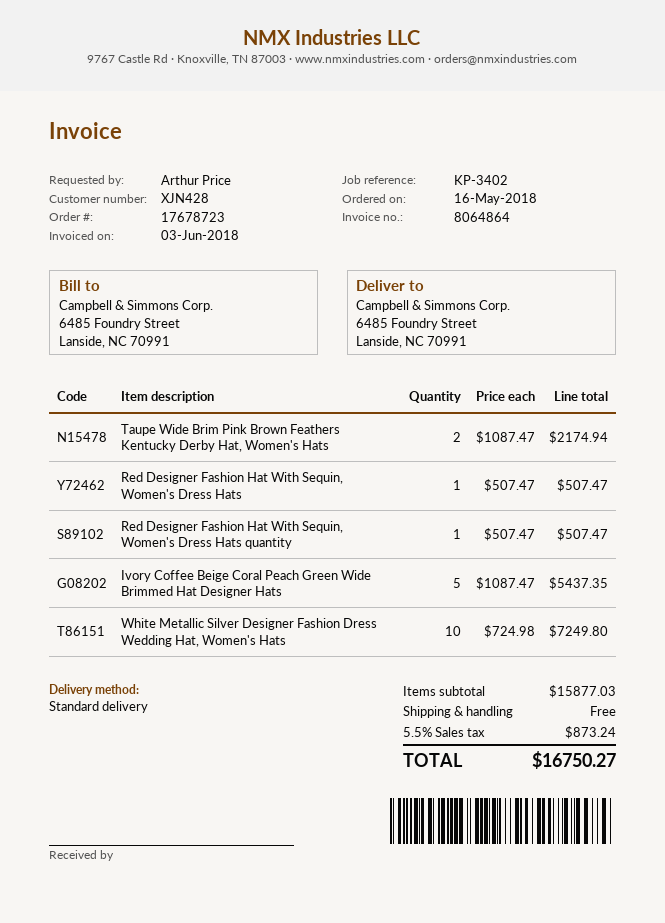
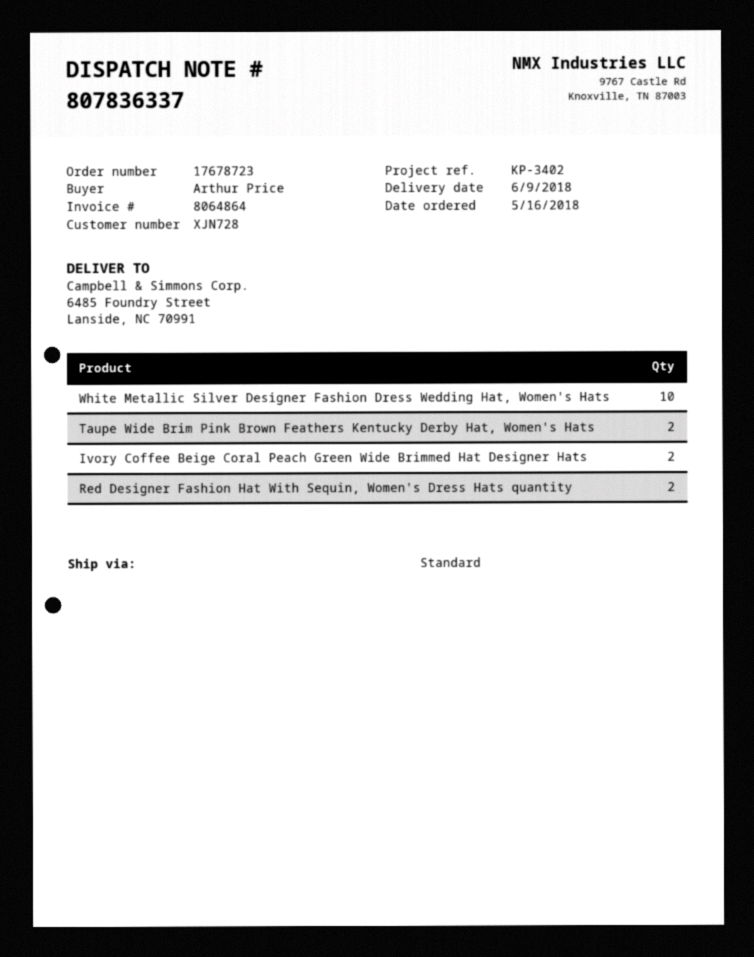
customer number: XJN428 -> XJN728
Red Designer Fashion Hat With Sequin, Women's Dress Hats: 1 -> none
Red Designer Fashion Hat With Sequin, Women's Dress Hats quantity: 1 -> 2
Ivory Coffee Beige Coral Peach Green Wide Brimmed Hat Designer Hats: 5 -> 2

